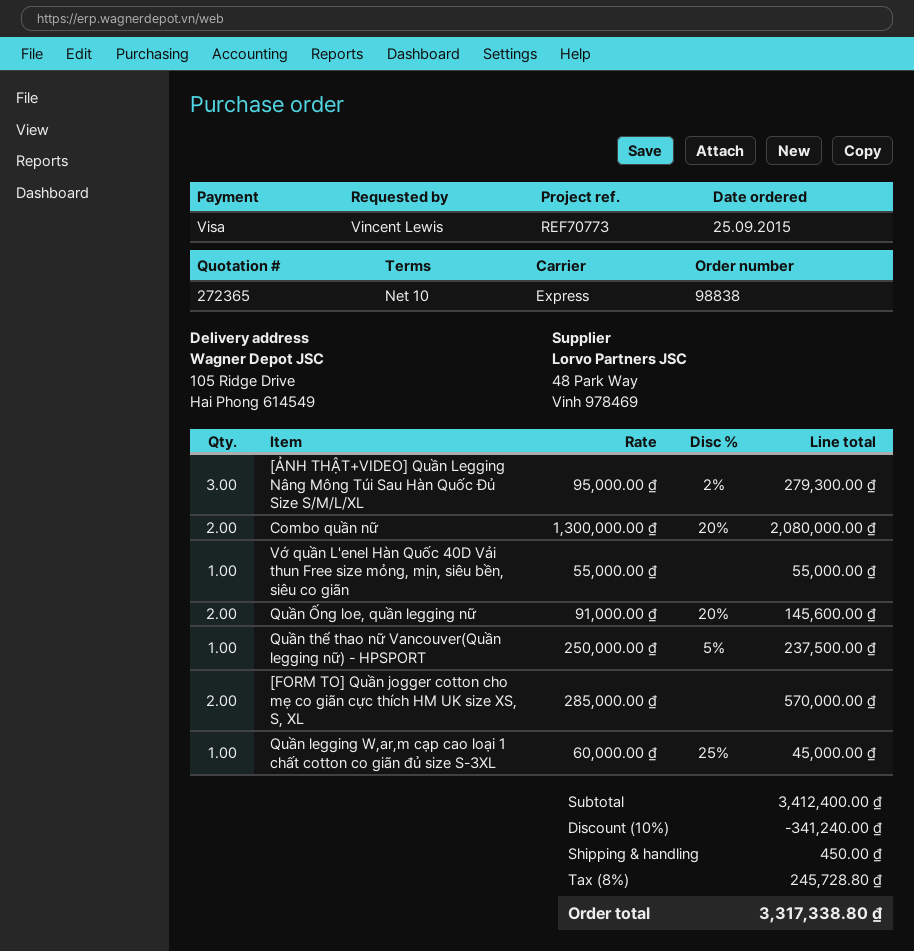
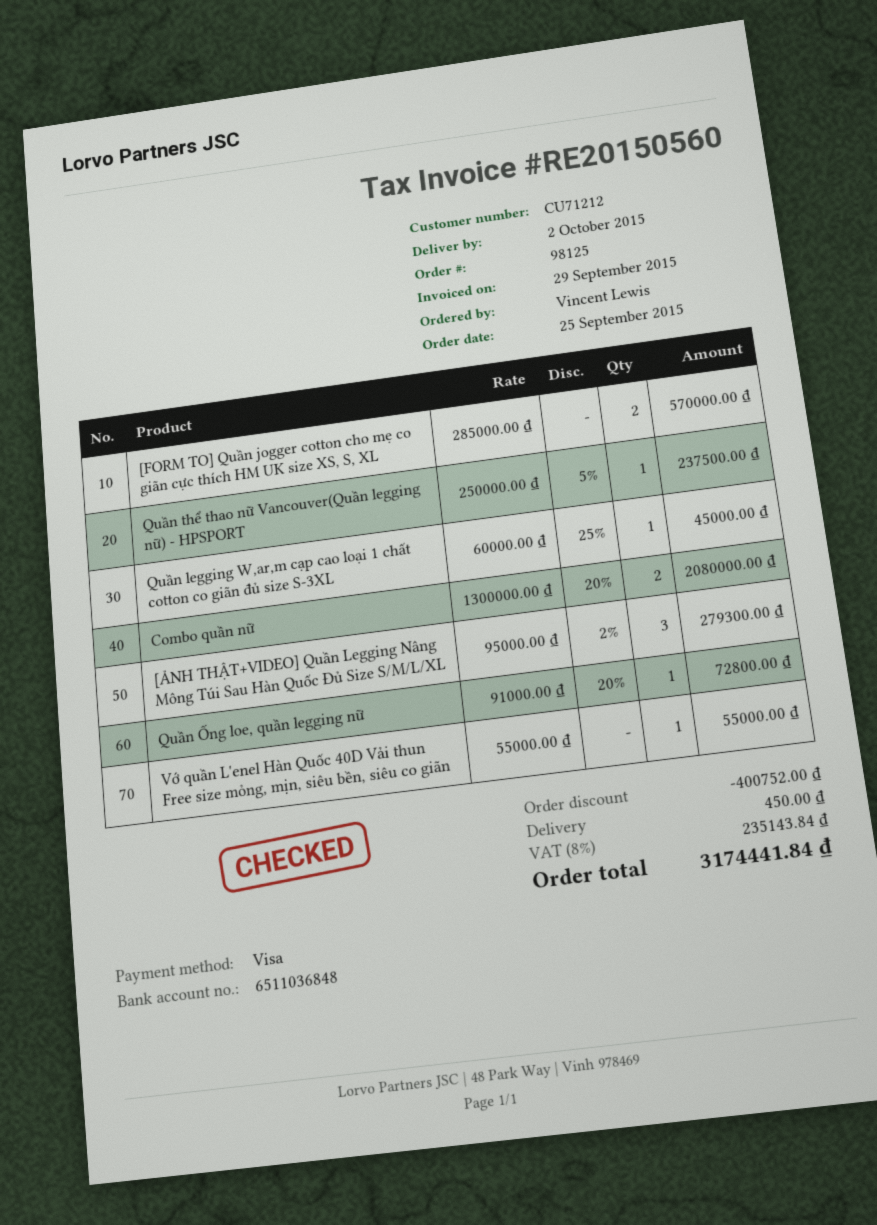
order number: 98838 -> 98125
Quần Ống loe, quần legging nữ: 2 x 91000.00 - 20% = 145600.00 -> 1 x 91000.00 - 20% = 72800.00
discount: 341240.00 -> 400752.00
tax: 8% = 245728.80 -> 8% = 235143.84
total: 3317338.80 -> 3174441.84

